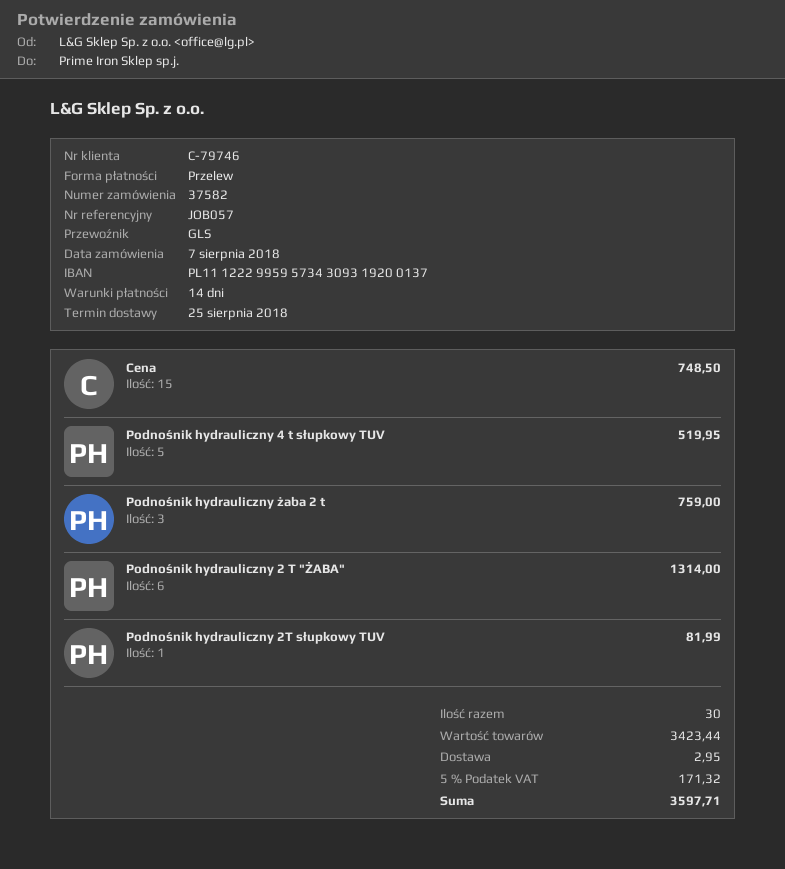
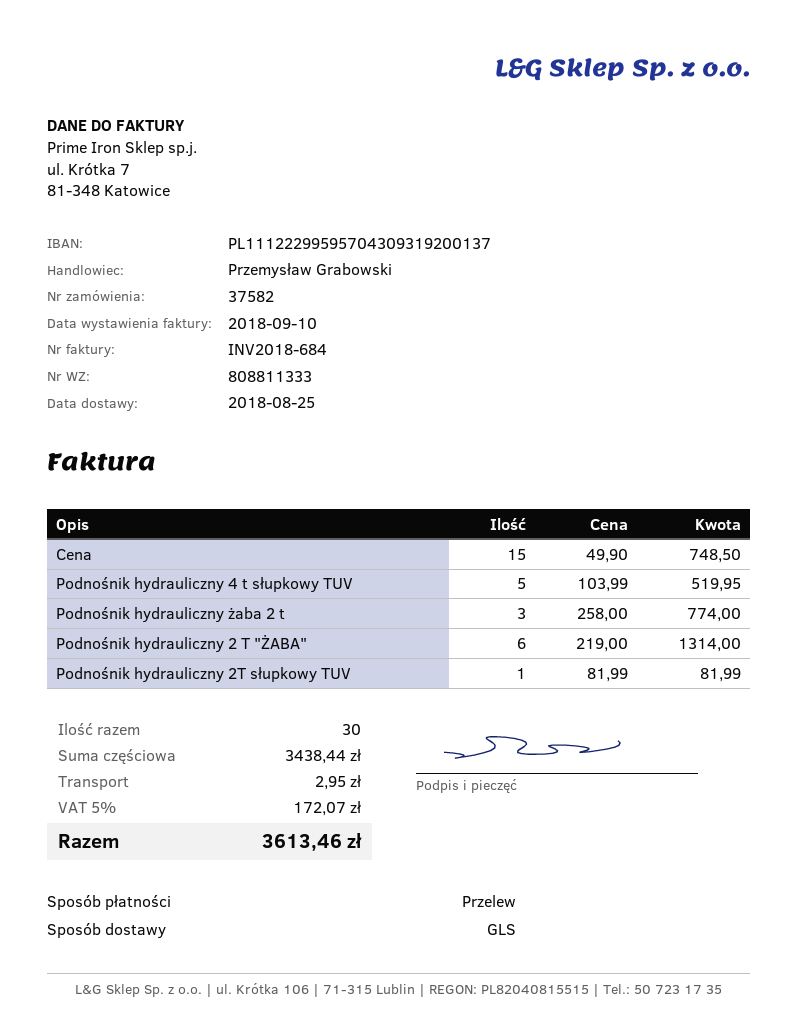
bank account: PL11122299595734309319200137 -> PL11122299595704309319200137
Podnośnik hydrauliczny żaba 2 t: 3 for 759.00 -> 3 for 774.00
subtotal: 3423.44 -> 3438.44
tax: 5% = 171.32 -> 5% = 172.07
total: 3597.71 -> 3613.46

